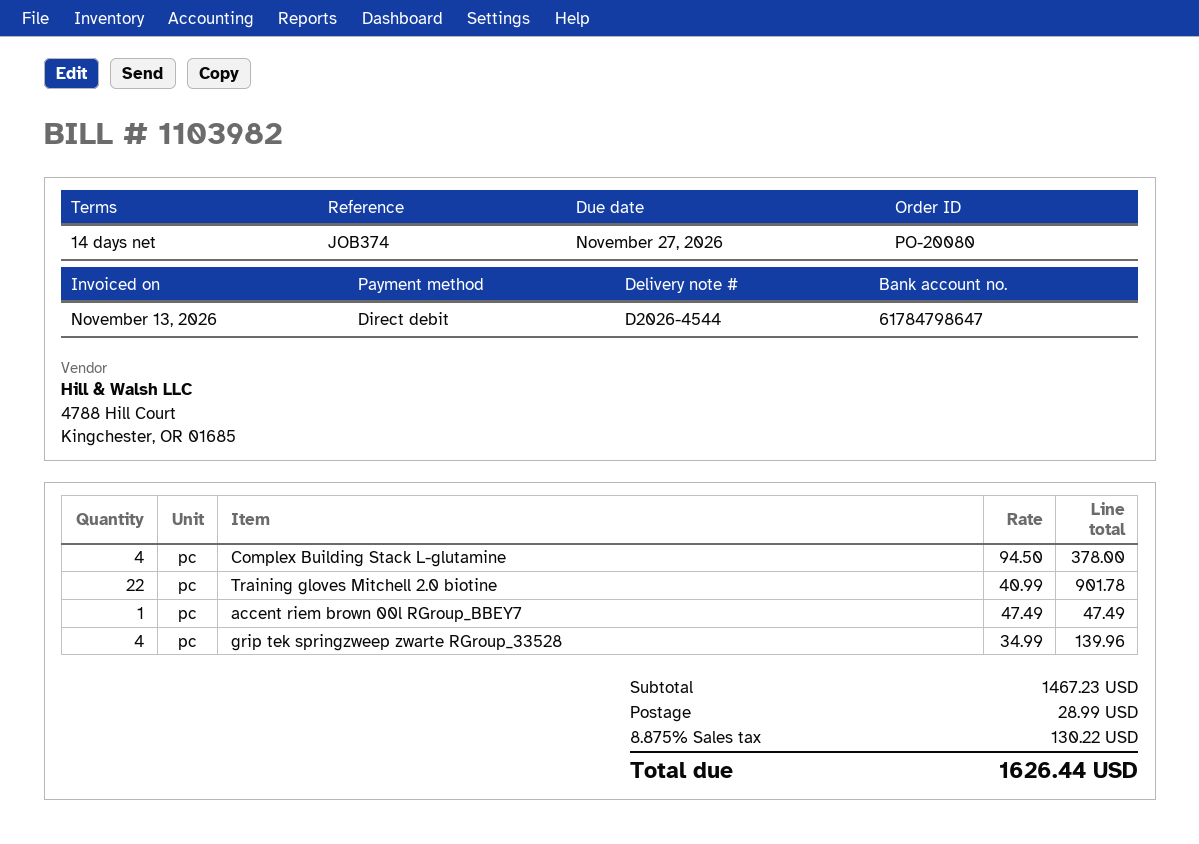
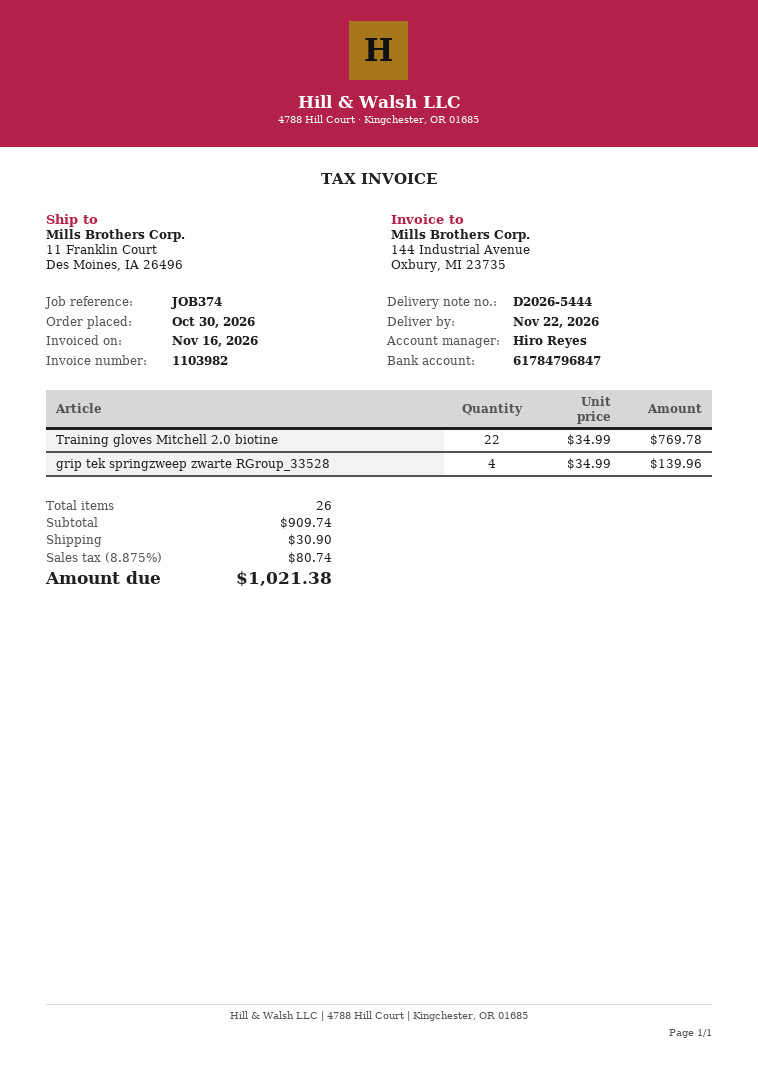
delivery note number: D2026-4544 -> D2026-5444
invoice date: 2026-11-13 -> 2026-11-16
bank account: 61784798647 -> 61784796847
Complex Building Stack L-glutamine: 4 x 94.50 = 378.00 -> none
Training gloves Mitchell 2.0 biotine: 22 x 40.99 = 901.78 -> 22 x 34.99 = 769.78
accent riem brown 00l RGroup_BBEY7: 1 x 47.49 = 47.49 -> none
subtotal: 1467.23 -> 909.74
shipping: 28.99 -> 30.90
tax: 8.875% = 130.22 -> 8.875% = 80.74
total: 1626.44 -> 1021.38

